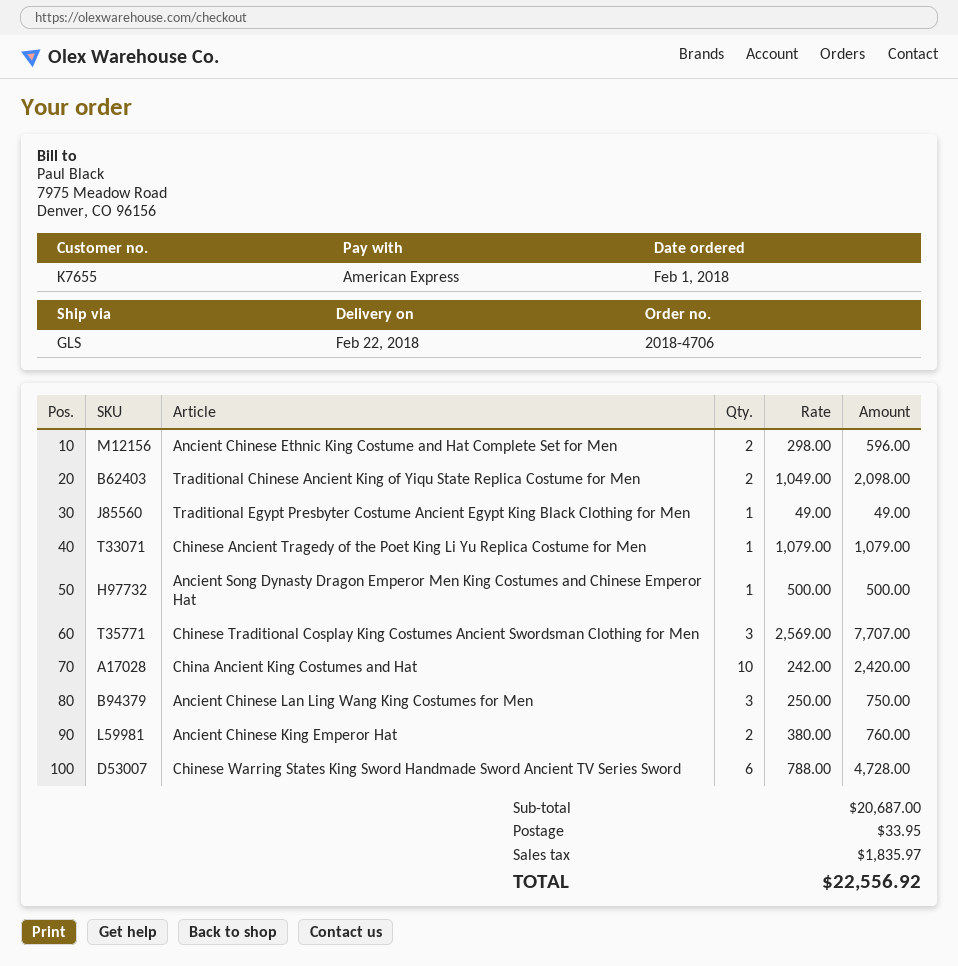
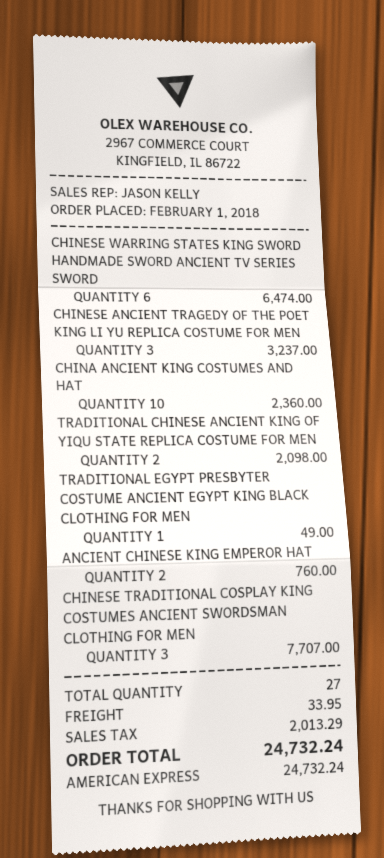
Ancient Chinese Ethnic King Costume and Hat Complete Set for Men: 2 for 596.00 -> none
Chinese Ancient Tragedy of the Poet King Li Yu Replica Costume for Men: 1 for 1079.00 -> 3 for 3237.00
Ancient Song Dynasty Dragon Emperor Men King Costumes and Chinese Emperor Hat: 1 for 500.00 -> none
China Ancient King Costumes and Hat: 10 for 2420.00 -> 10 for 2360.00
Ancient Chinese Lan Ling Wang King Costumes for Men: 3 for 750.00 -> none
Chinese Warring States King Sword Handmade Sword Ancient TV Series Sword: 6 for 4728.00 -> 6 for 6474.00
tax: 1835.97 -> 2013.29
total: 22556.92 -> 24732.24

